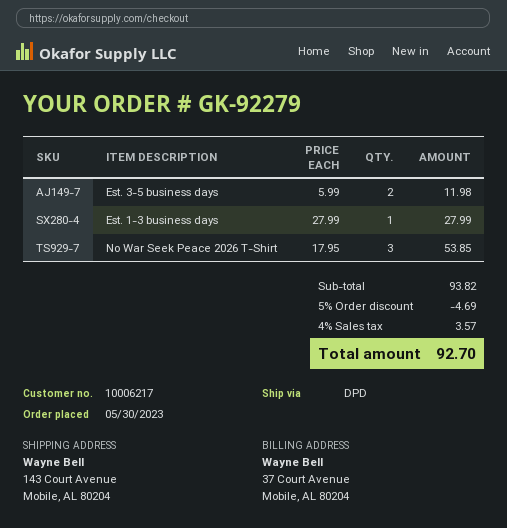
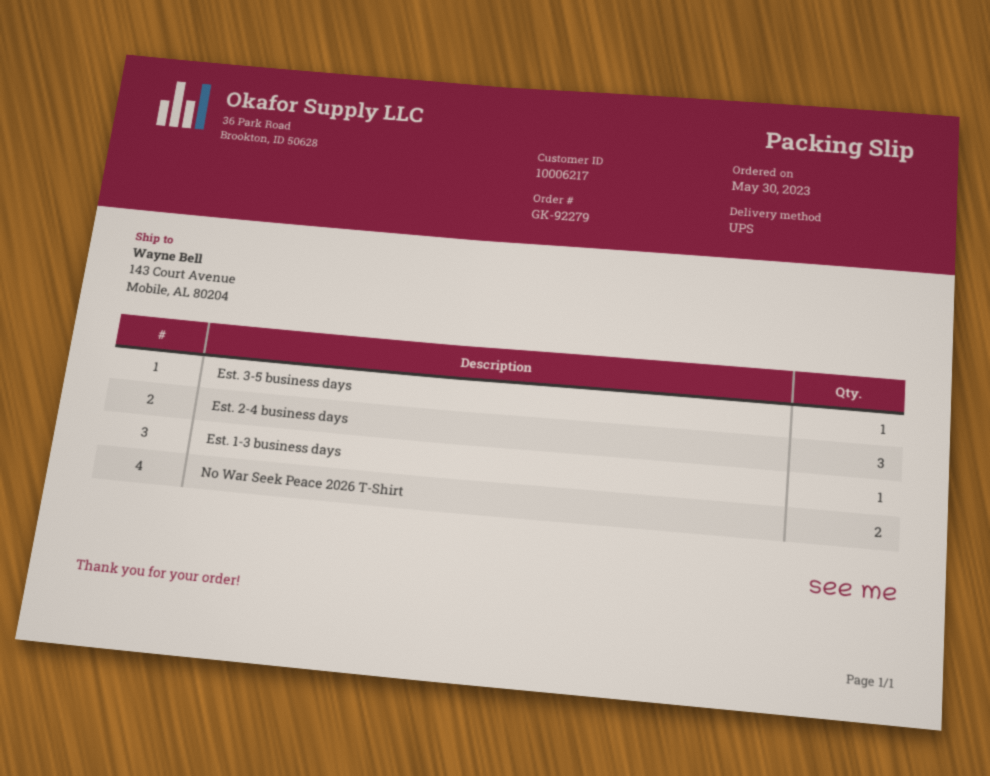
shipping method: DPD -> UPS
Est. 3-5 business days: 2 -> 1
No War Seek Peace 2026 T-Shirt: 3 -> 2
Est. 2-4 business days: none -> 3

